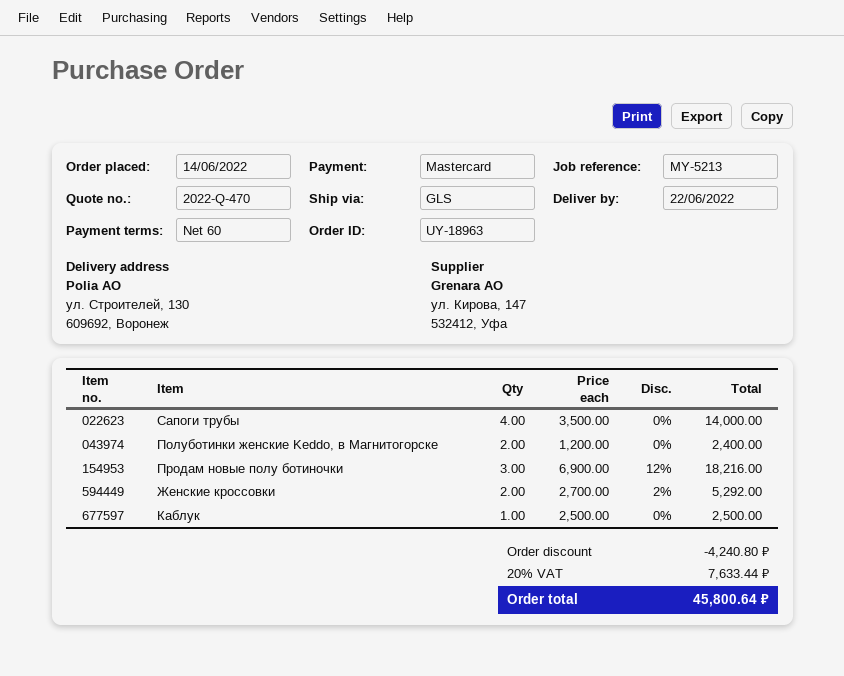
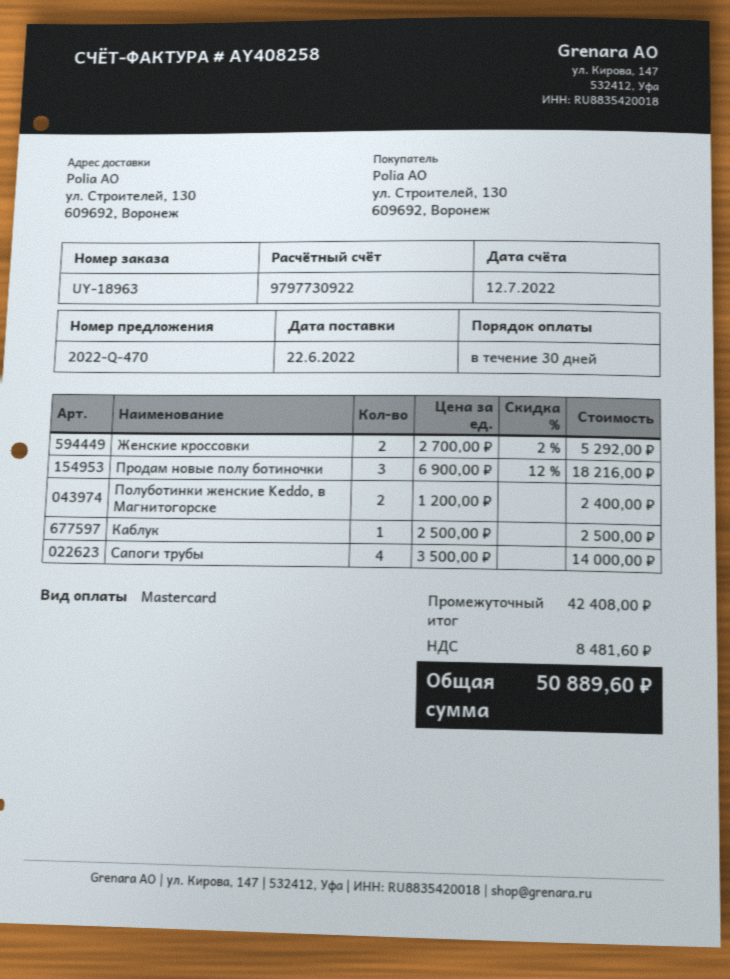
payment terms: 60 days -> 30 days
discount: 4240.80 -> none
tax: 7633.44 -> 8481.60
total: 45800.64 -> 50889.60

